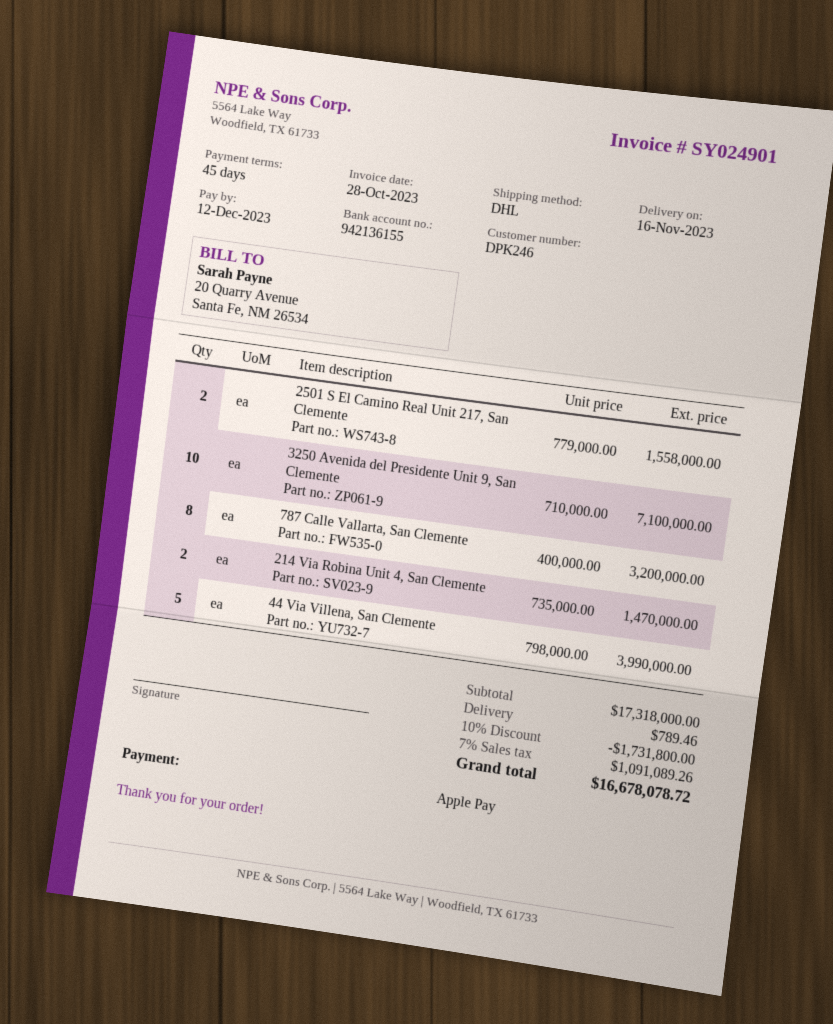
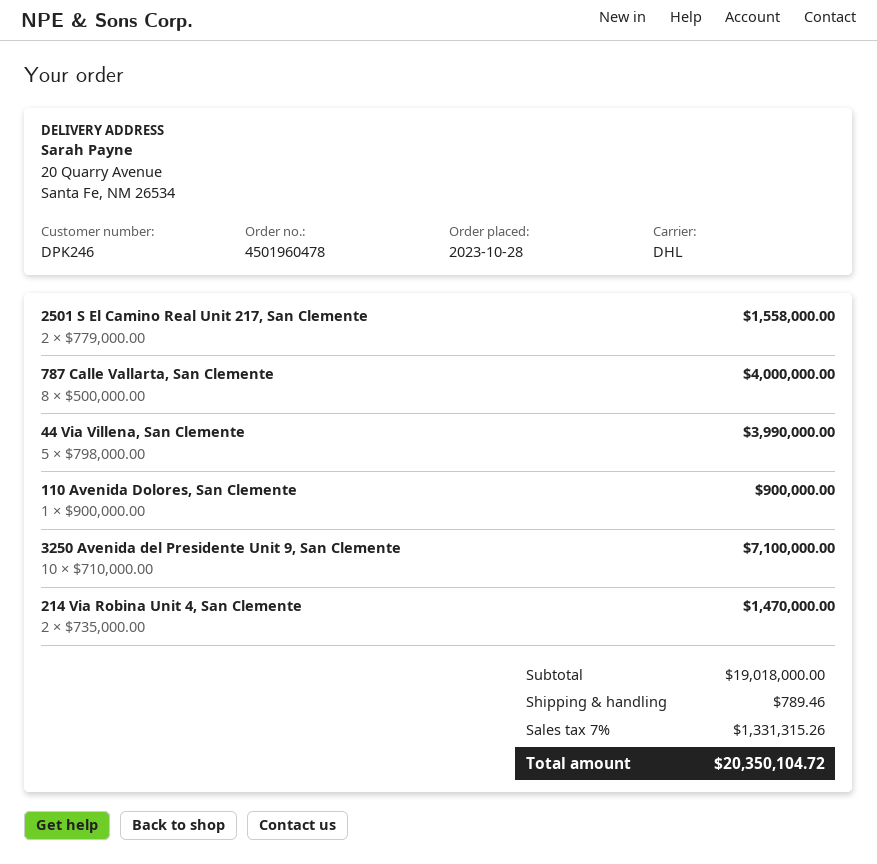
787 Calle Vallarta, San Clemente: 8 x 400000.00 = 3200000.00 -> 8 x 500000.00 = 4000000.00
110 Avenida Dolores, San Clemente: none -> 1 x 900000.00 = 900000.00
subtotal: 17318000.00 -> 19018000.00
discount: 10% = 1731800.00 -> none
tax: 7% = 1091089.26 -> 7% = 1331315.26
total: 16678078.72 -> 20350104.72

